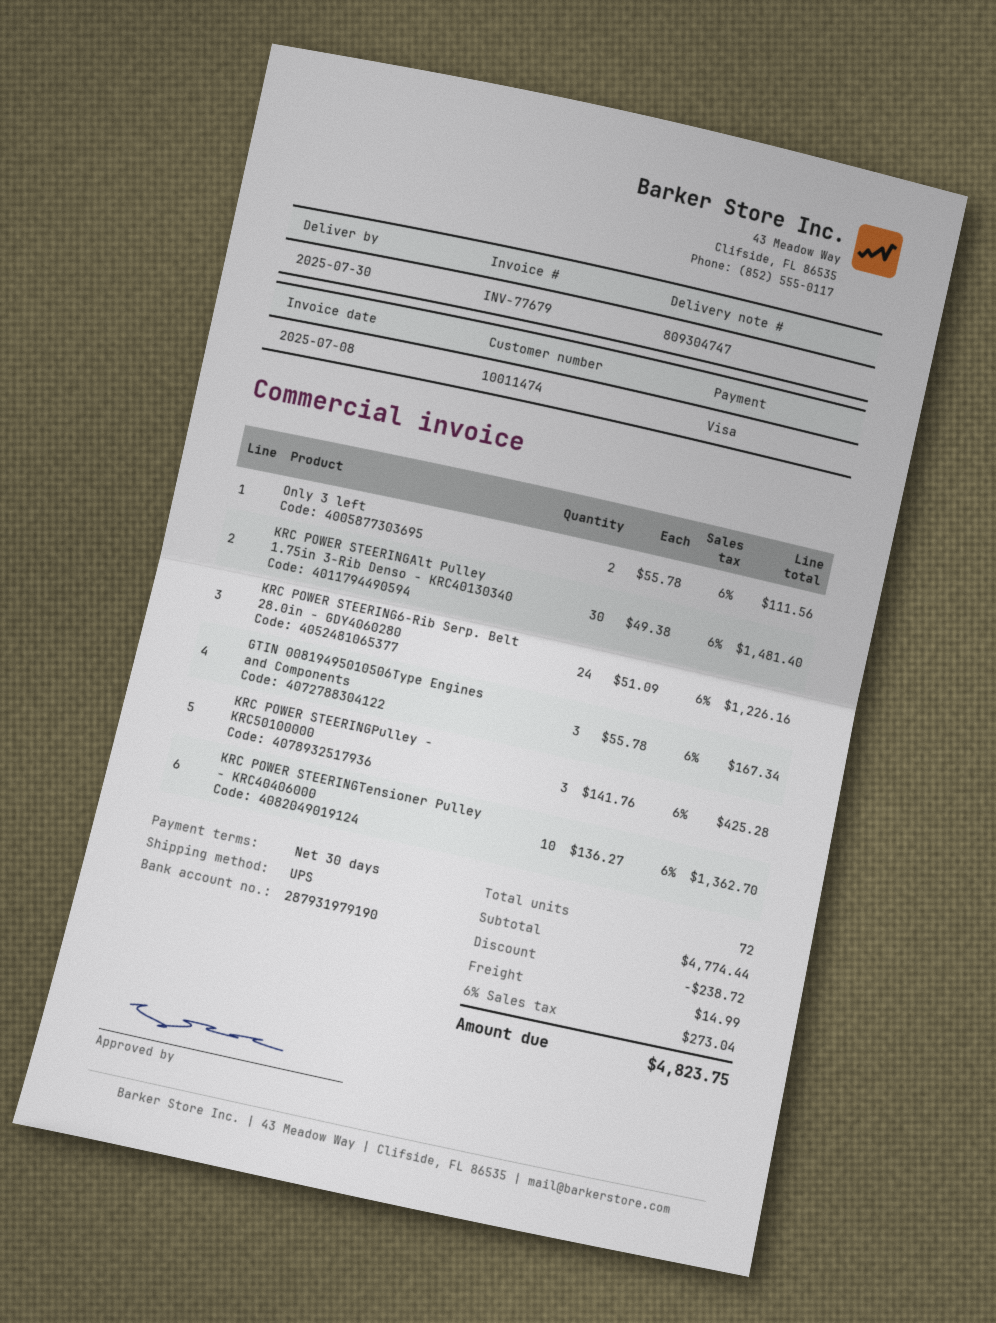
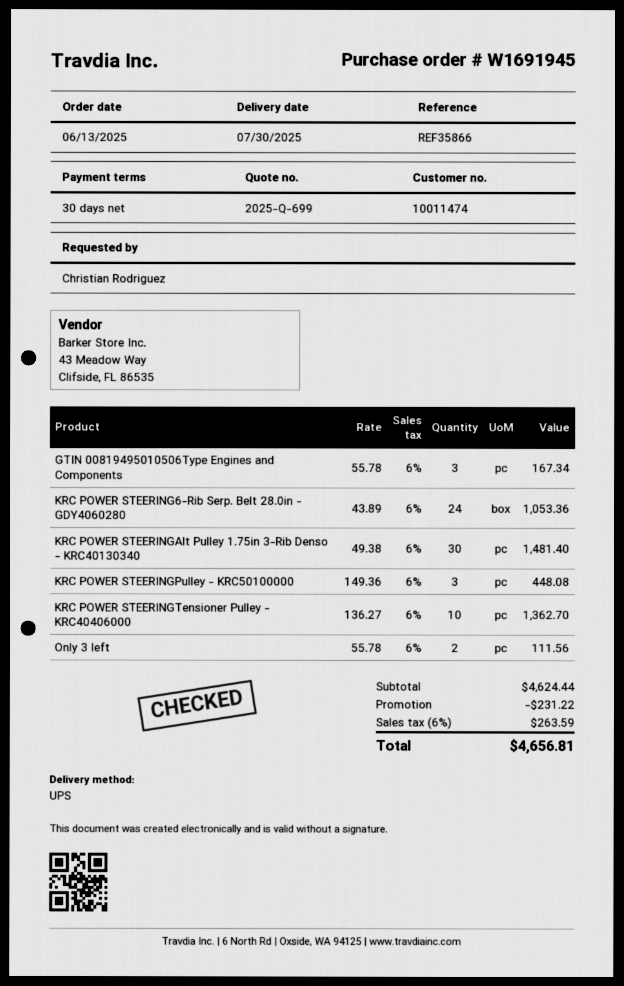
KRC POWER STEERING6-Rib Serp. Belt 28.0in - GDY4060280: 24 x 51.09 = 1226.16 -> 24 x 43.89 = 1053.36
KRC POWER STEERINGPulley - KRC50100000: 3 x 141.76 = 425.28 -> 3 x 149.36 = 448.08
subtotal: 4774.44 -> 4624.44
discount: 238.72 -> 231.22
shipping: 14.99 -> none
tax: 6% = 273.04 -> 6% = 263.59
total: 4823.75 -> 4656.81

